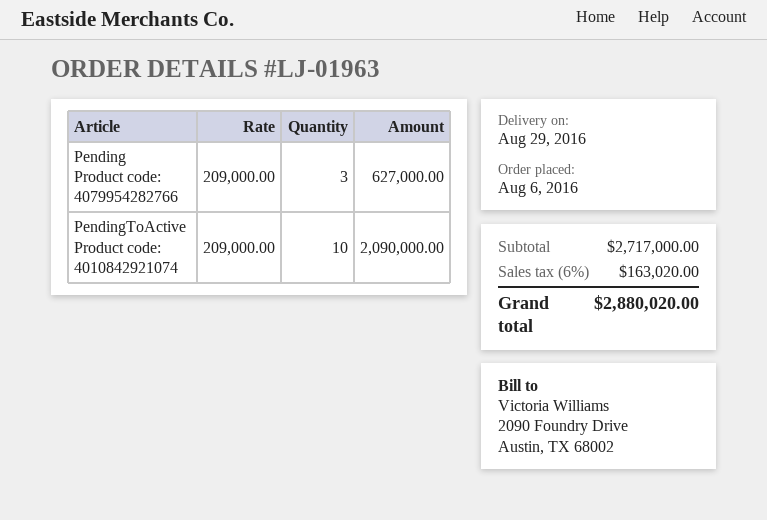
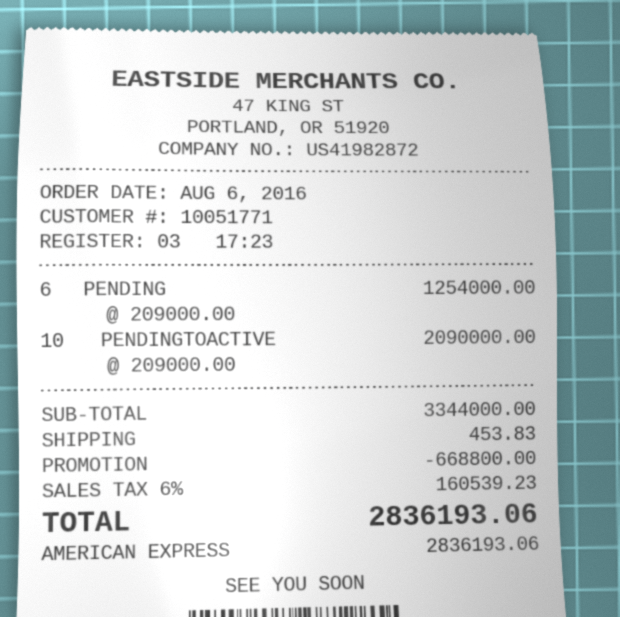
Pending: 3 x 209000.00 = 627000.00 -> 6 x 209000.00 = 1254000.00
subtotal: 2717000.00 -> 3344000.00
discount: none -> 668800.00
shipping: none -> 453.83
tax: 6% = 163020.00 -> 6% = 160539.23
total: 2880020.00 -> 2836193.06

